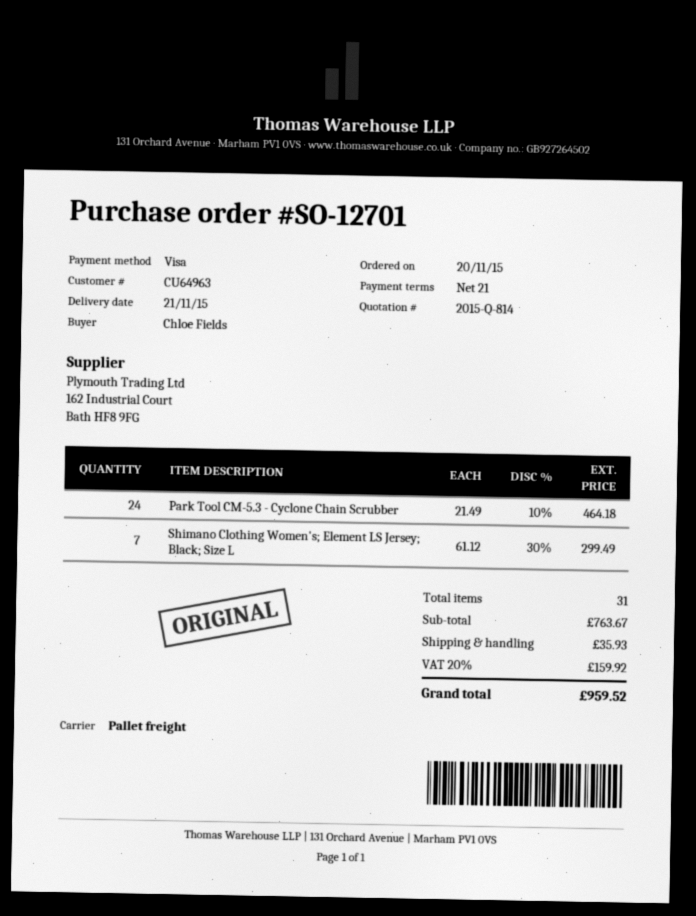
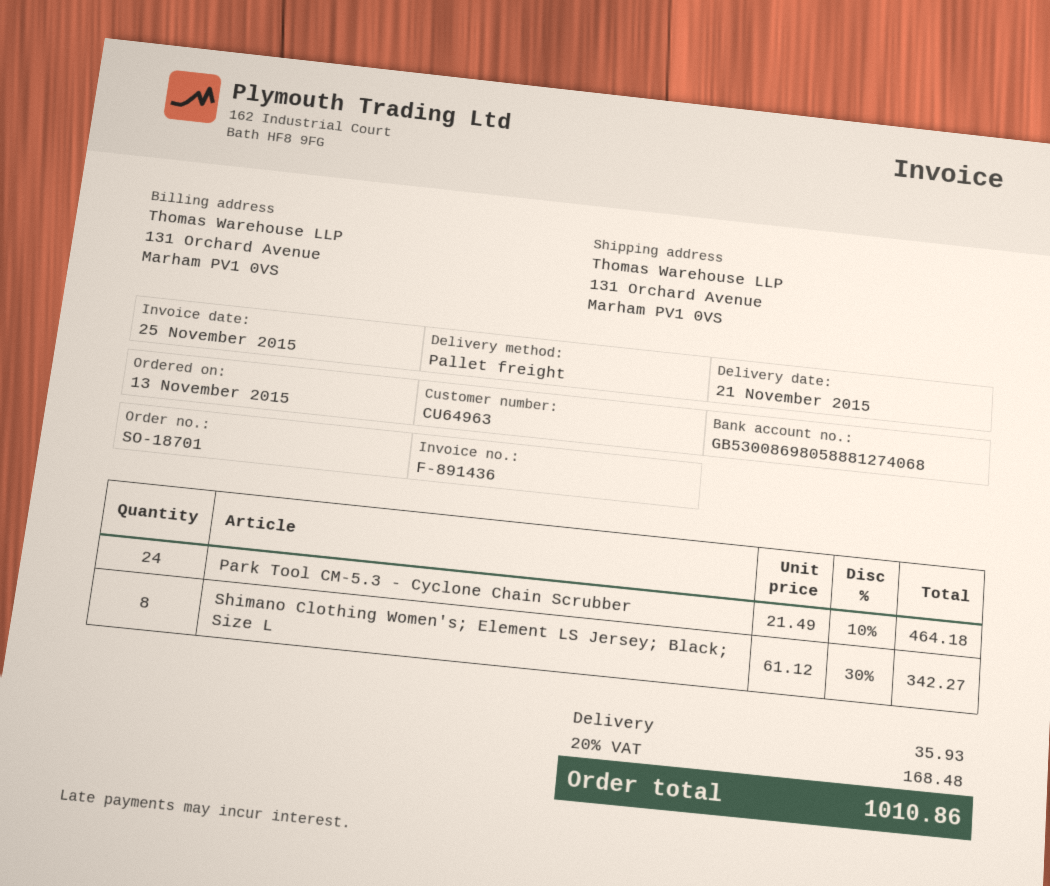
order number: SO-12701 -> SO-18701
order date: 2015-11-20 -> 2015-11-13
Shimano Clothing Women's; Element LS Jersey; Black; Size L: 7 x 61.12 - 30% = 299.49 -> 8 x 61.12 - 30% = 342.27
tax: 20% = 159.92 -> 20% = 168.48
total: 959.52 -> 1010.86

